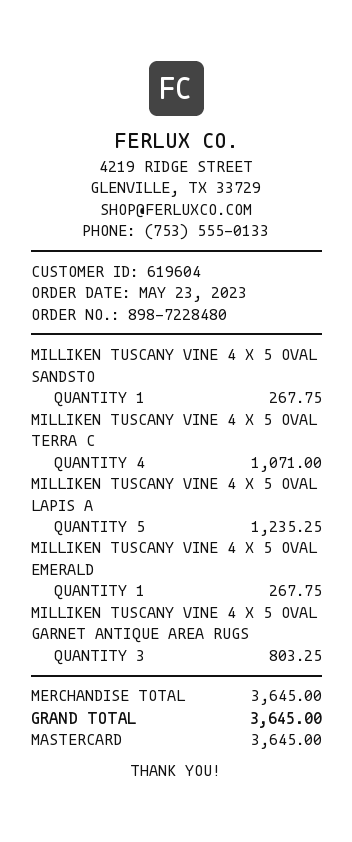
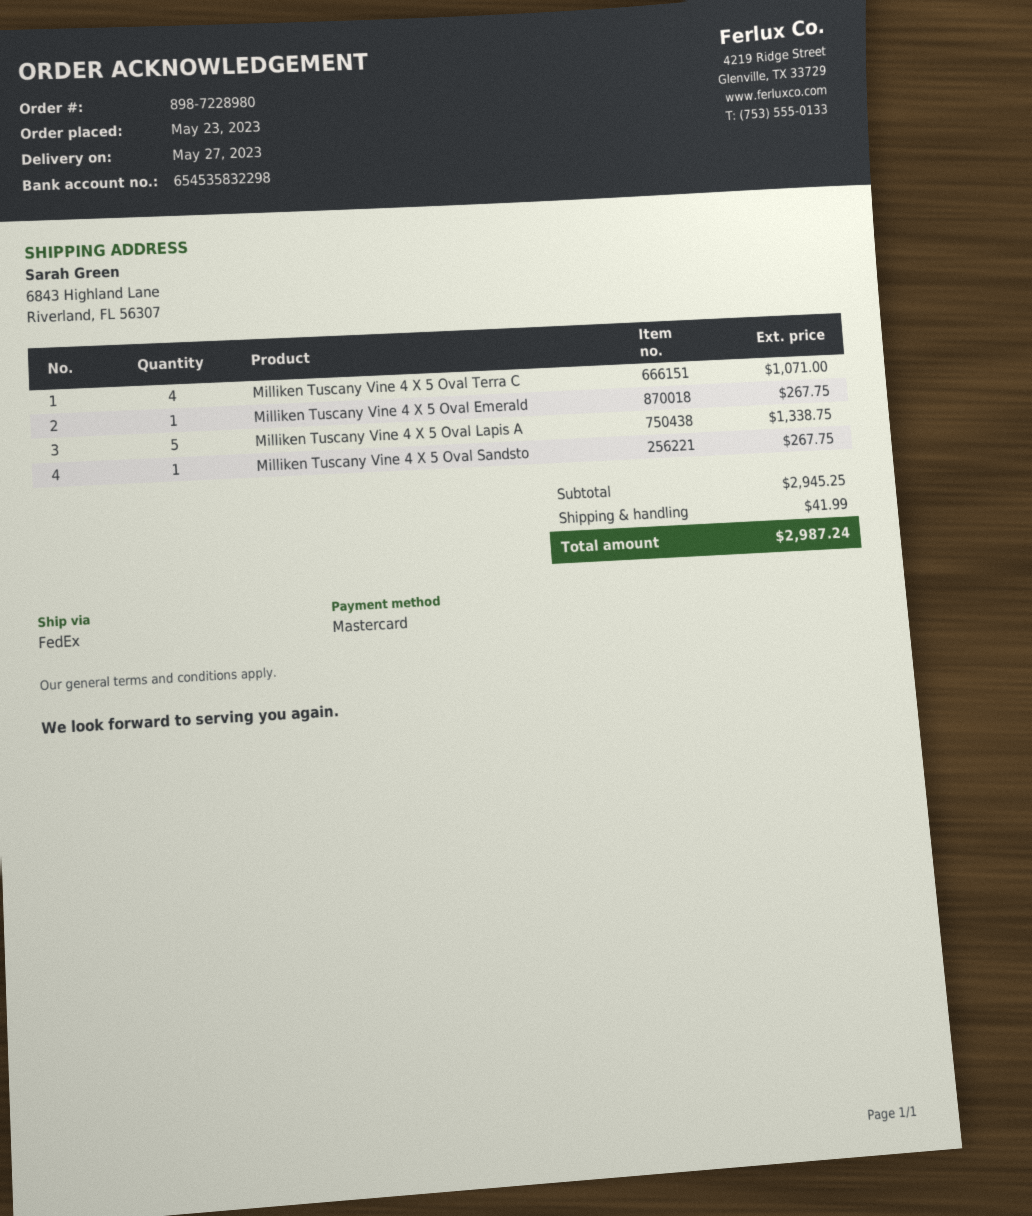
order number: 898-7228480 -> 898-7228980
MILLIKEN TUSCANY VINE 4 X 5 OVAL LAPIS A: 5 for 1235.25 -> 5 for 1338.75
MILLIKEN TUSCANY VINE 4 X 5 OVAL GARNET ANTIQUE AREA RUGS: 3 for 803.25 -> none
subtotal: 3645.00 -> 2945.25
shipping: none -> 41.99
total: 3645.00 -> 2987.24

